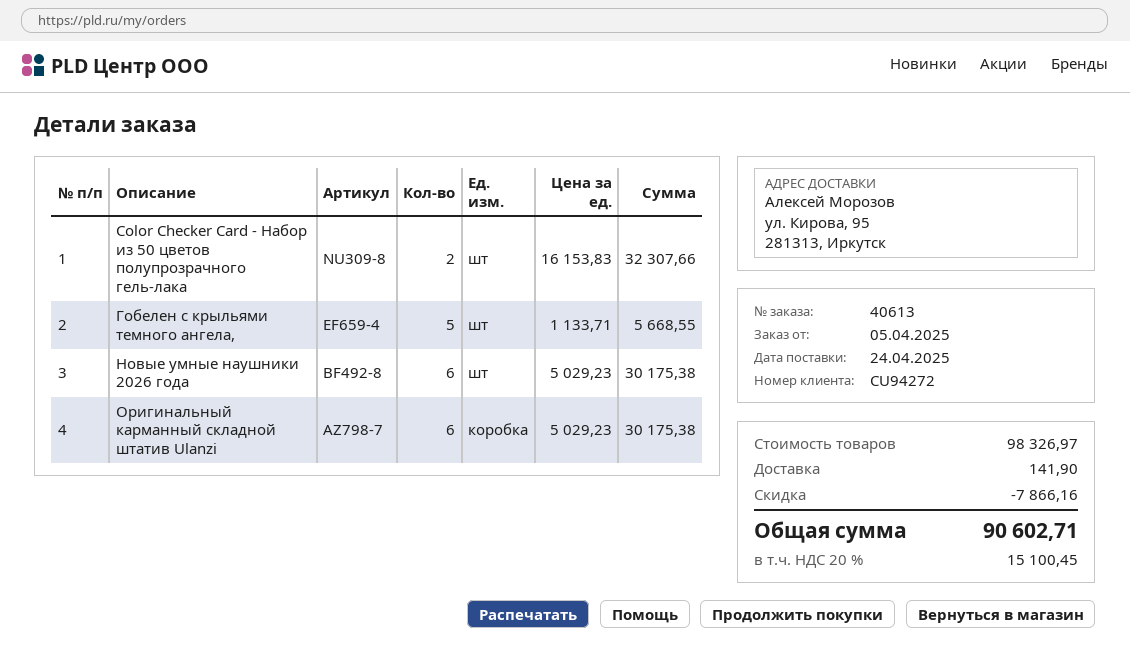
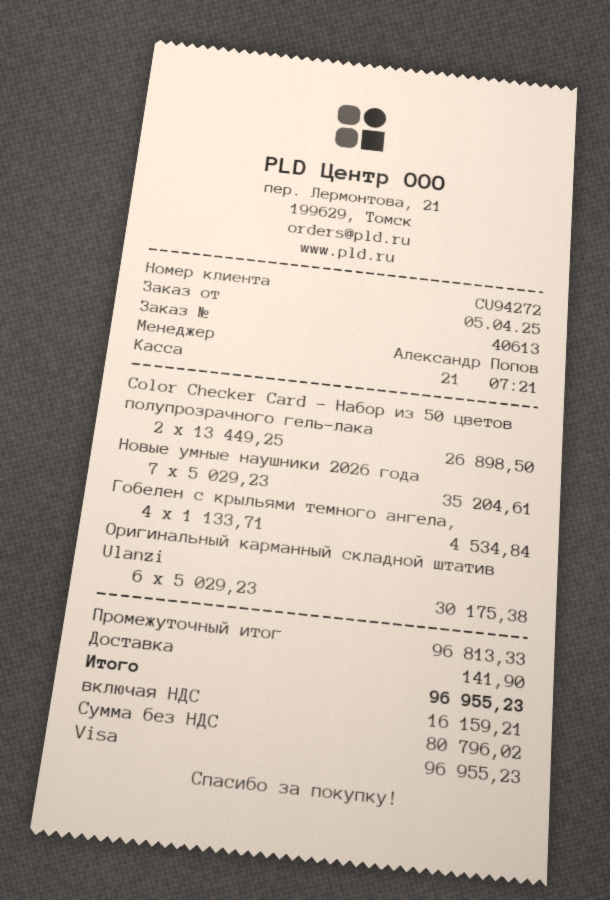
Color Checker Card - Набор из 50 цветов полупрозрачного гель-лака: 2 x 16153.83 = 32307.66 -> 2 x 13449.25 = 26898.50
Гобелен с крыльями темного ангела,: 5 x 1133.71 = 5668.55 -> 4 x 1133.71 = 4534.84
Новые умные наушники 2026 года: 6 x 5029.23 = 30175.38 -> 7 x 5029.23 = 35204.61
subtotal: 98326.97 -> 96813.33
discount: 7866.16 -> none
tax: 15100.45 -> 16159.21
total: 90602.71 -> 96955.23

